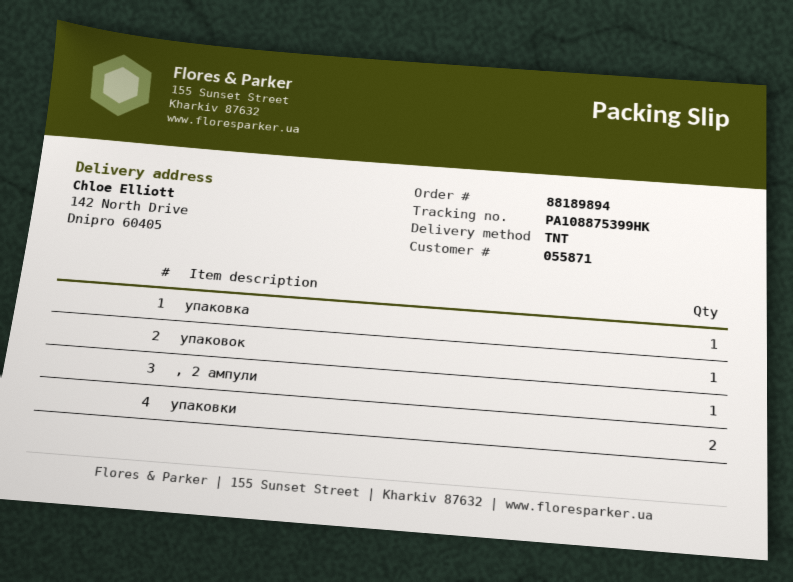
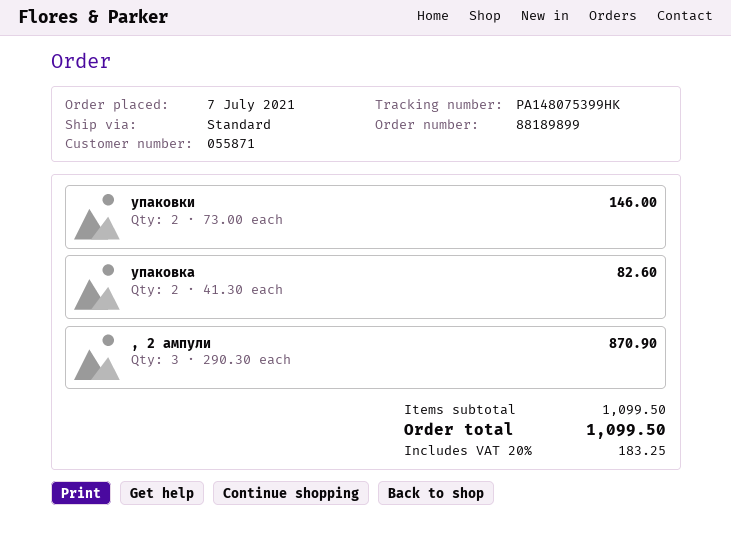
order number: 88189894 -> 88189899
shipping method: TNT -> standard
tracking number: PA108875399HK -> PA148075399HK
упаковка: 1 -> 2
упаковок: 1 -> none
, 2 ампули: 1 -> 3

